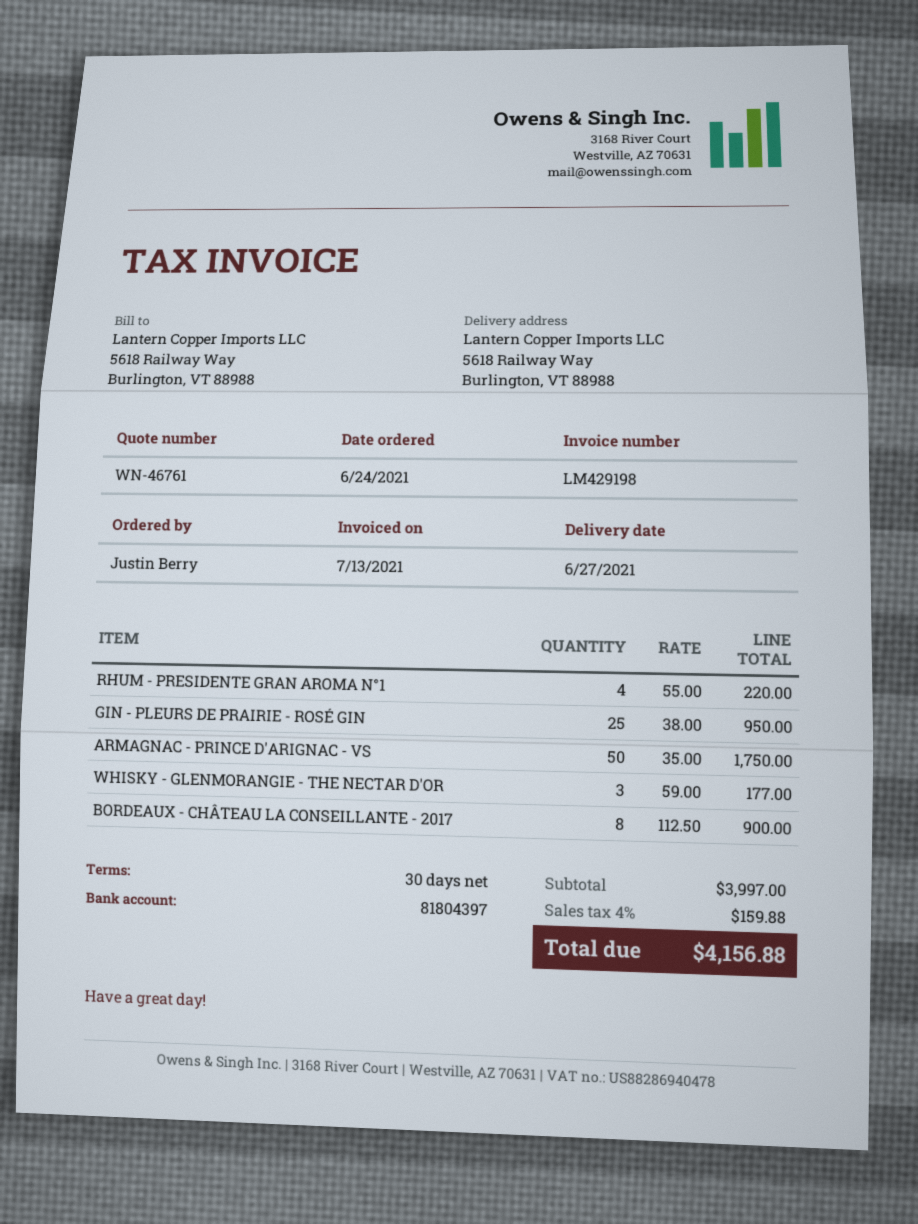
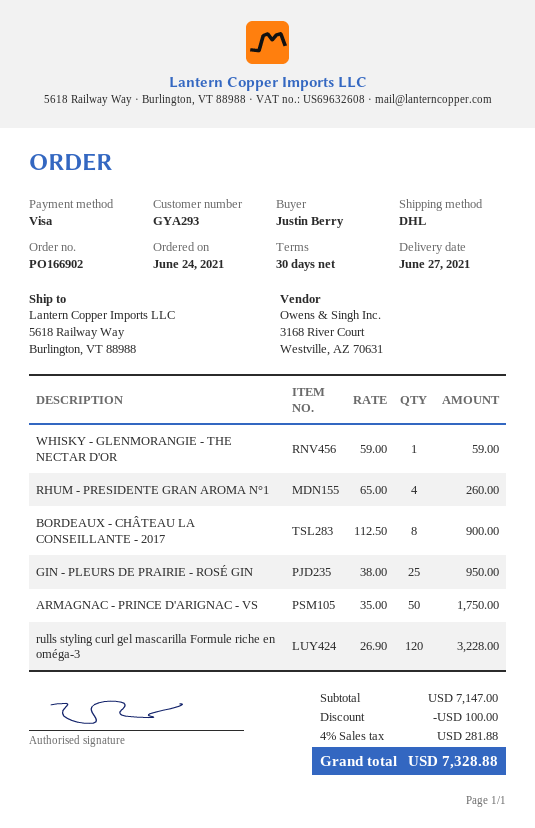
RHUM - PRESIDENTE GRAN AROMA N°1: 4 x 55.00 = 220.00 -> 4 x 65.00 = 260.00
WHISKY - GLENMORANGIE - THE NECTAR D'OR: 3 x 59.00 = 177.00 -> 1 x 59.00 = 59.00
rulls styling curl gel mascarilla Formule riche en oméga-3: none -> 120 x 26.90 = 3228.00
subtotal: 3997.00 -> 7147.00
discount: none -> 100.00
tax: 4% = 159.88 -> 4% = 281.88
total: 4156.88 -> 7328.88

